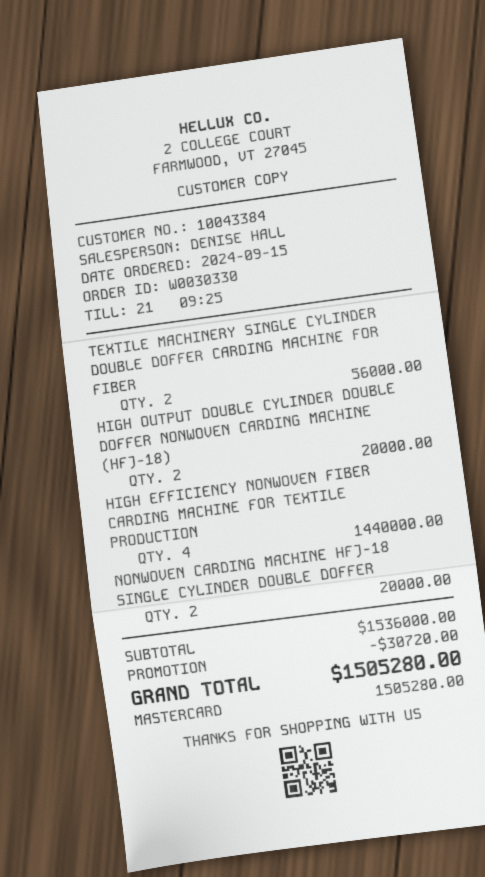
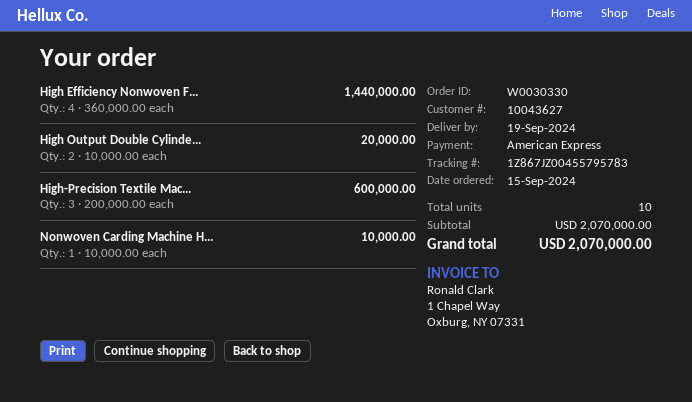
customer number: 10043384 -> 10043627
payment method: Mastercard -> American Express
TEXTILE MACHINERY SINGLE CYLINDER DOUBLE DOFFER CARDING MACHINE FOR FIBER: 2 for 56000.00 -> none
NONWOVEN CARDING MACHINE HFJ-18 SINGLE CYLINDER DOUBLE DOFFER: 2 for 20000.00 -> 1 for 10000.00
High-Precision Textile Mac...: none -> 3 for 600000.00
subtotal: 1536000.00 -> 2070000.00
discount: 30720.00 -> none
total: 1505280.00 -> 2070000.00

